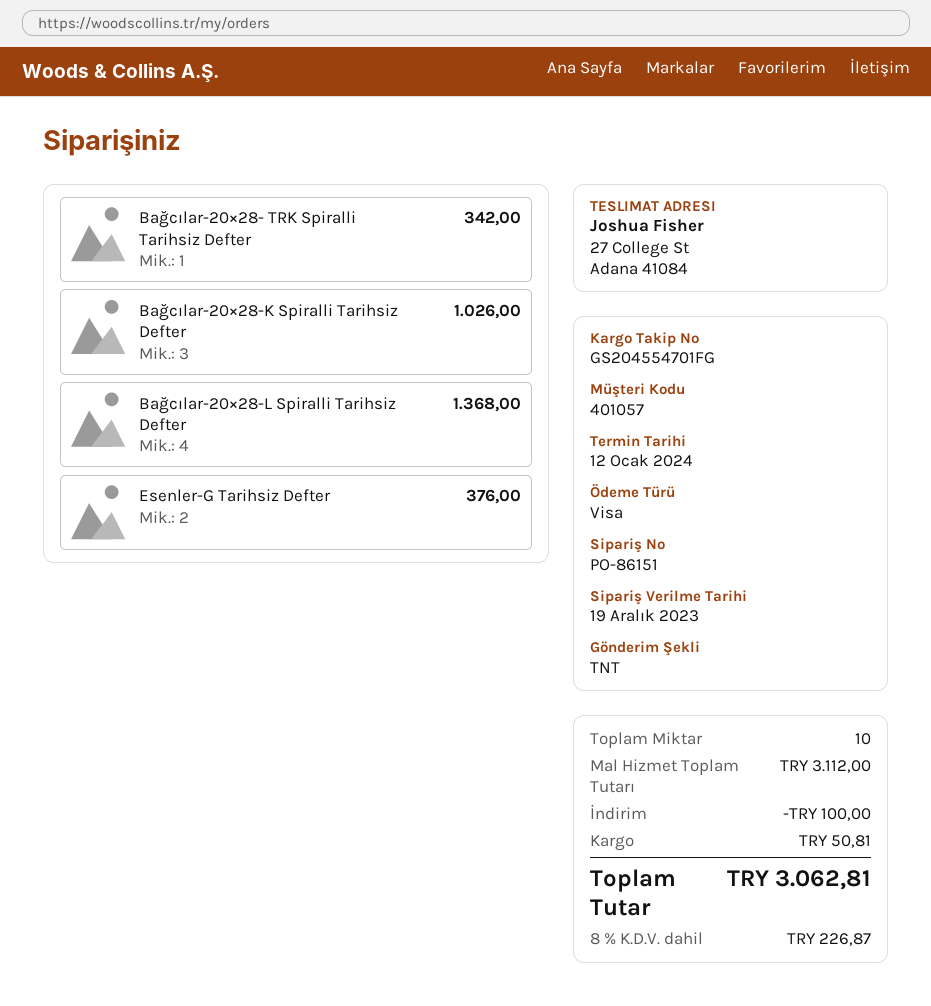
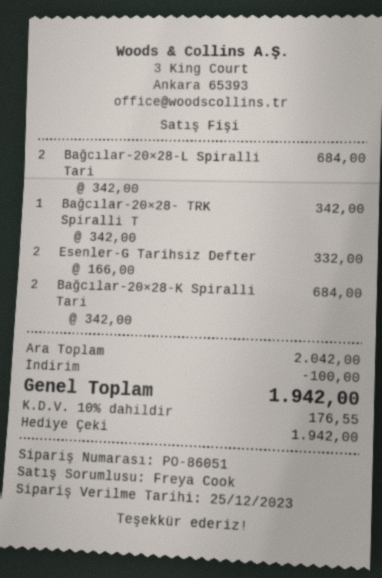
order number: PO-86151 -> PO-86051
order date: 2023-12-19 -> 2023-12-25
payment method: Visa -> gift card
Bağcılar-20×28-K Spiralli Tarihsiz Defter: 3 for 1026.00 -> 2 for 684.00
Bağcılar-20×28-L Spiralli Tarihsiz Defter: 4 for 1368.00 -> 2 for 684.00
Esenler-G Tarihsiz Defter: 2 for 376.00 -> 2 for 332.00
subtotal: 3112.00 -> 2042.00
shipping: 50.81 -> none
tax: 8% = 226.87 -> 10% = 176.55
total: 3062.81 -> 1942.00

